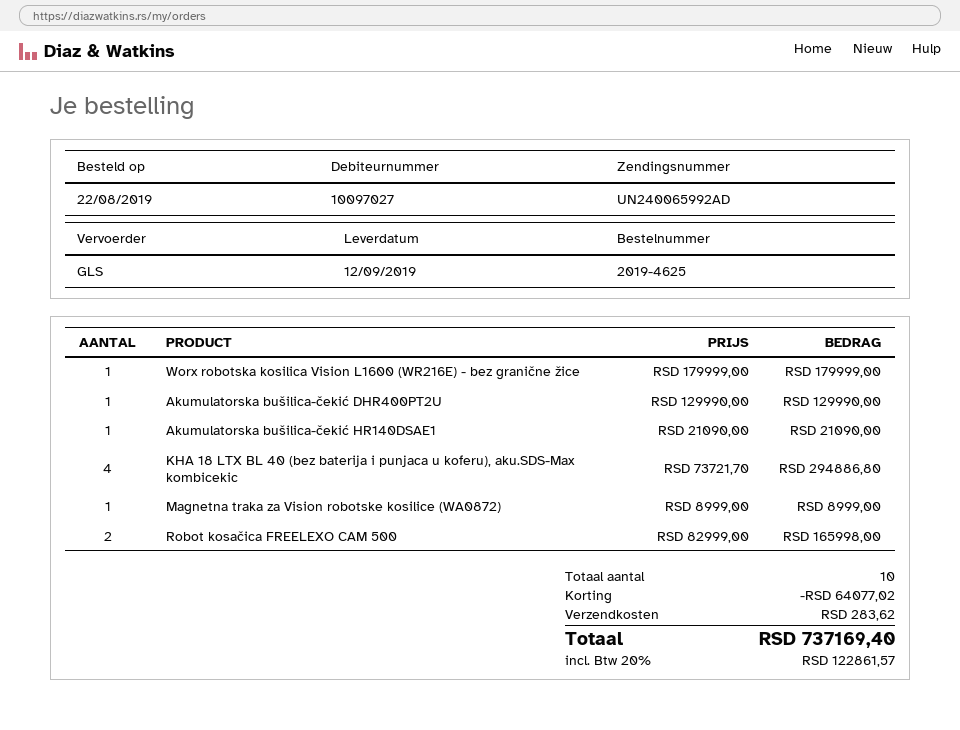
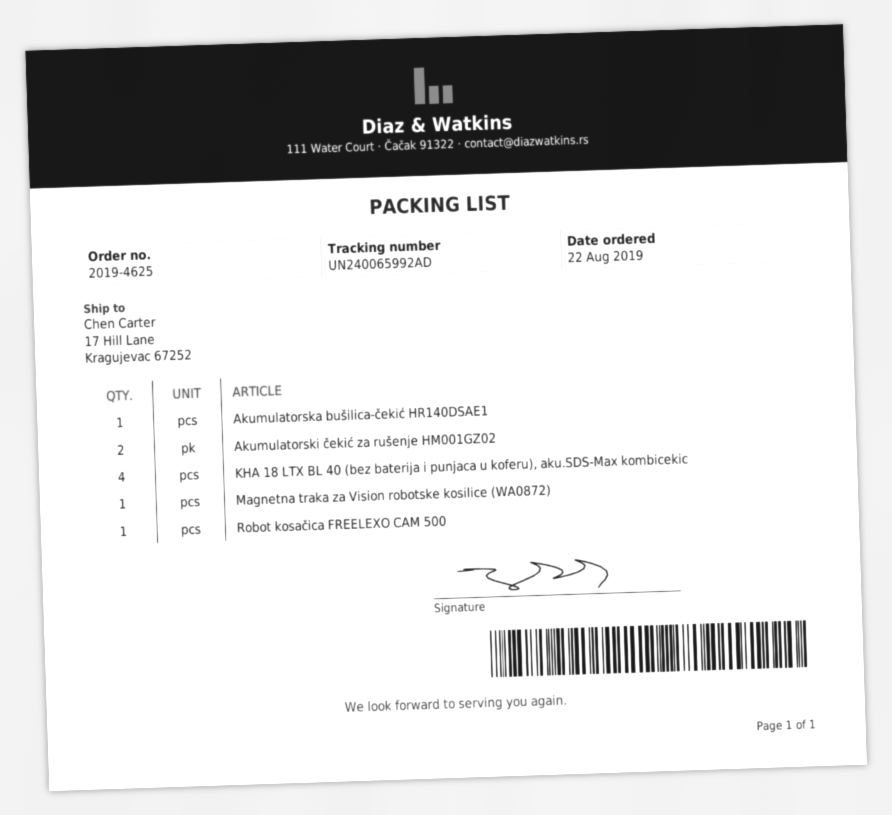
Worx robotska kosilica Vision L1600 (WR216E) - bez granične žice: 1 -> none
Akumulatorska bušilica-čekić DHR400PT2U: 1 -> none
Robot kosačica FREELEXO CAM 500: 2 -> 1
Akumulatorski čekić za rušenje HM001GZ02: none -> 2

